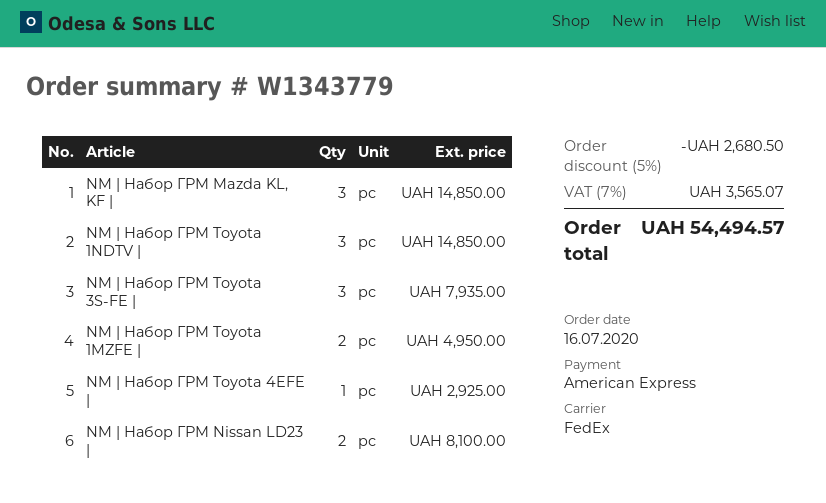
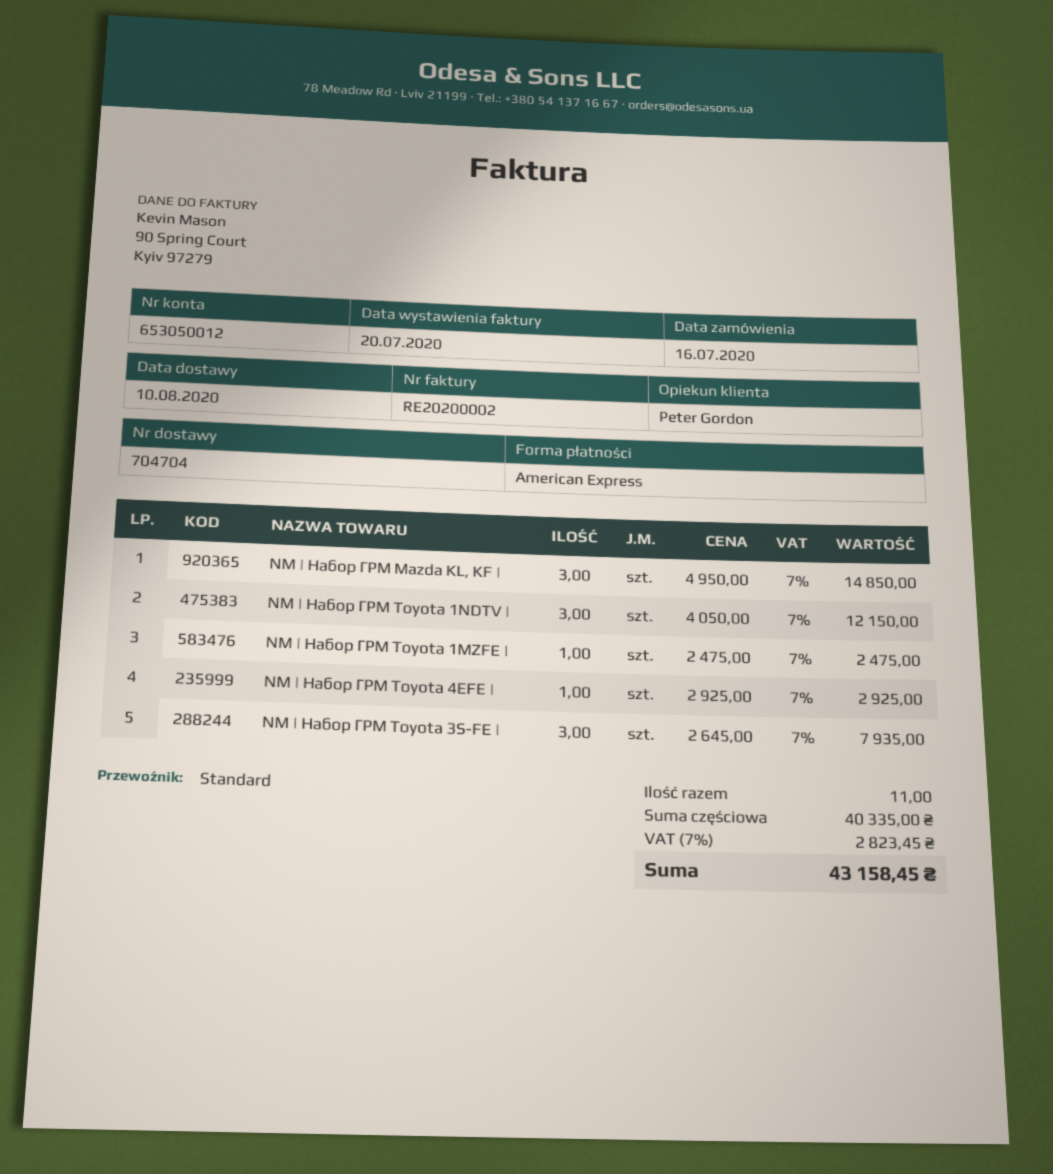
shipping method: FedEx -> standard
NM | Набор ГРМ Toyota 1NDTV |: 3 for 14850.00 -> 3 for 12150.00
NM | Набор ГРМ Toyota 1MZFE |: 2 for 4950.00 -> 1 for 2475.00
NM | Набор ГРМ Nissan LD23 |: 2 for 8100.00 -> none
discount: 5% = 2680.50 -> none
tax: 7% = 3565.07 -> 7% = 2823.45
total: 54494.57 -> 43158.45

